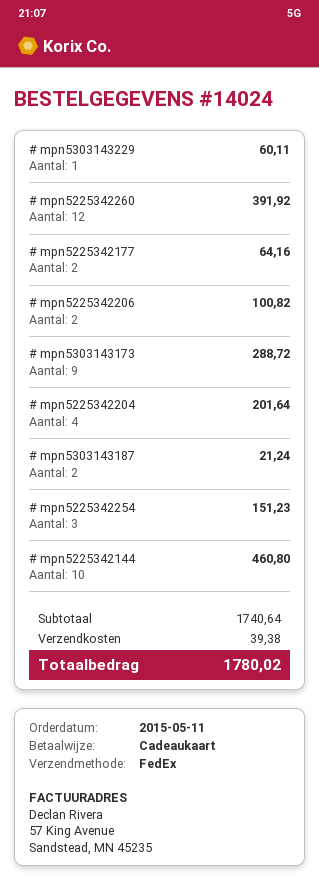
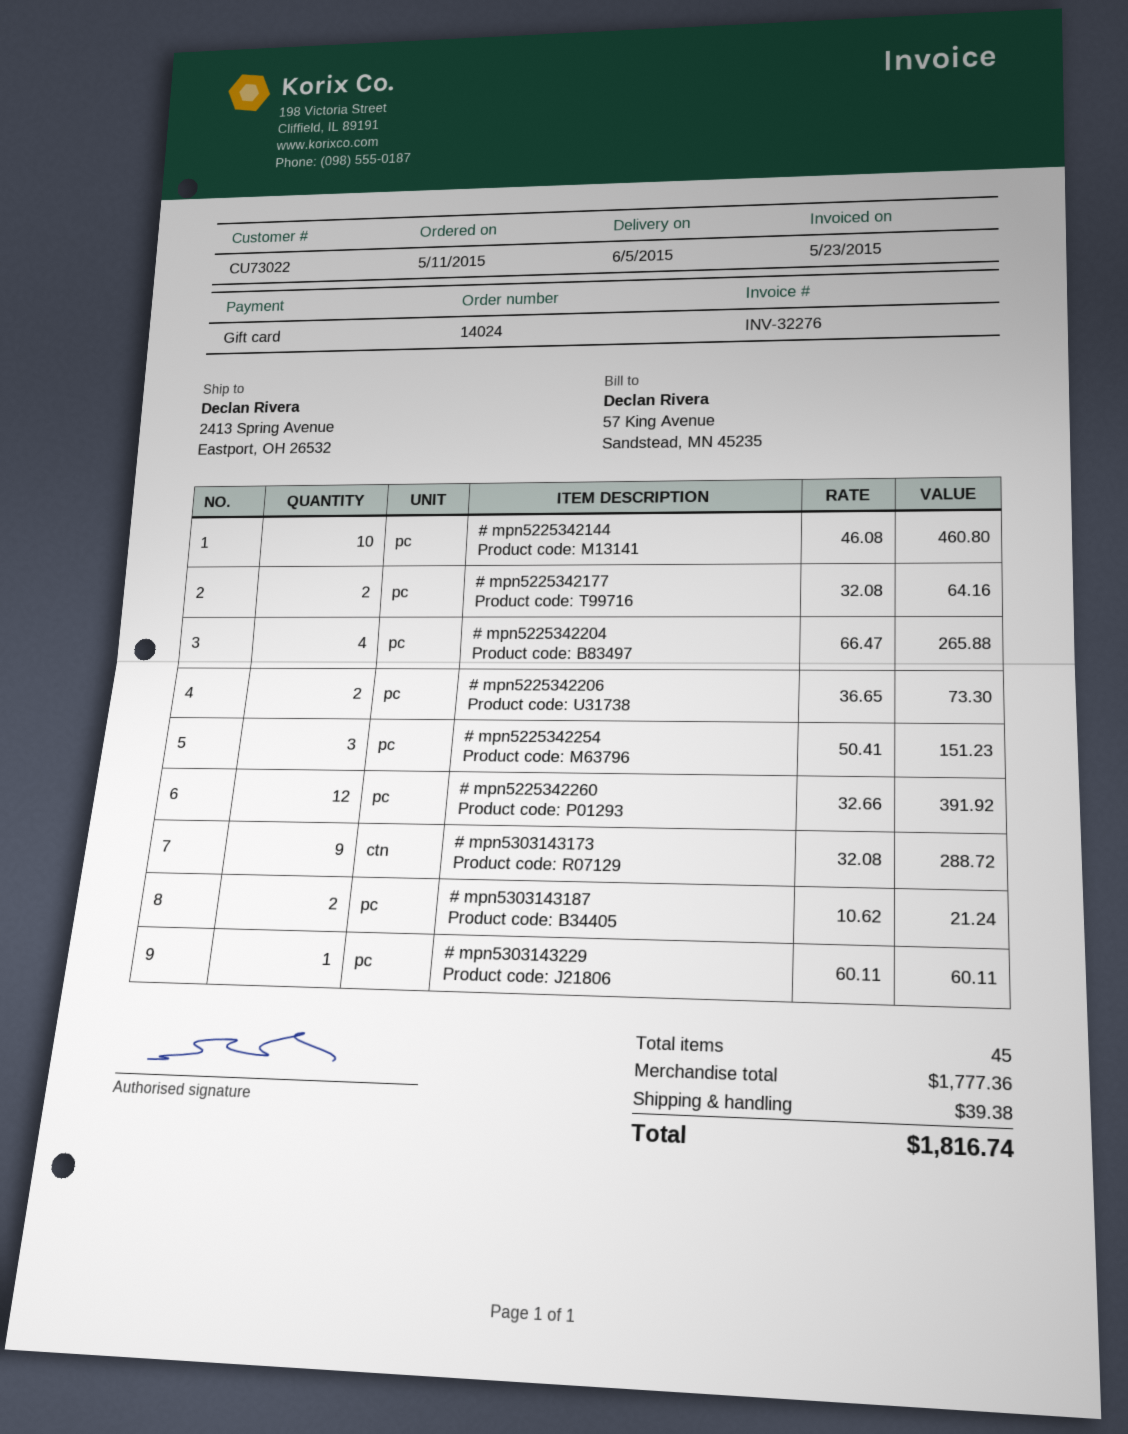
# mpn5225342206: 2 for 100.82 -> 2 for 73.30
# mpn5225342204: 4 for 201.64 -> 4 for 265.88
subtotal: 1740.64 -> 1777.36
total: 1780.02 -> 1816.74

